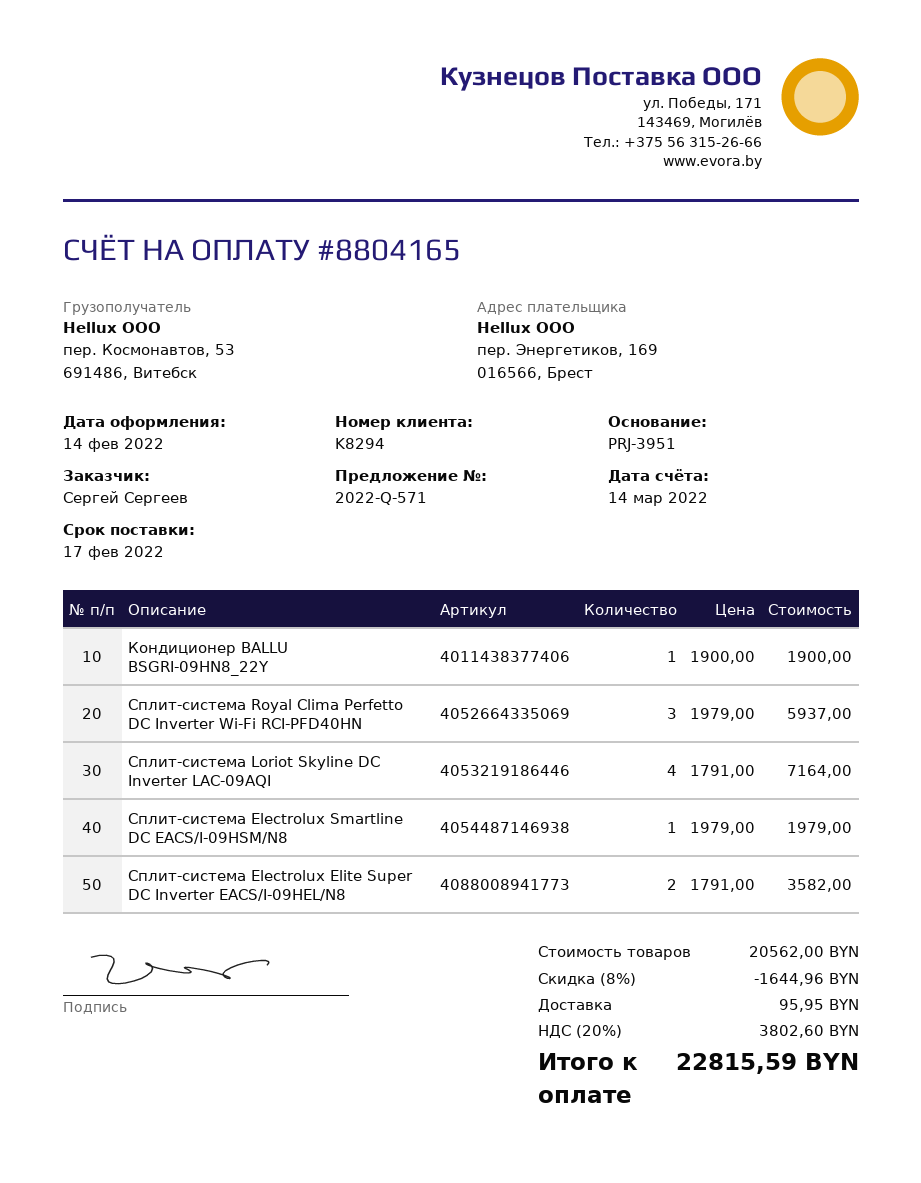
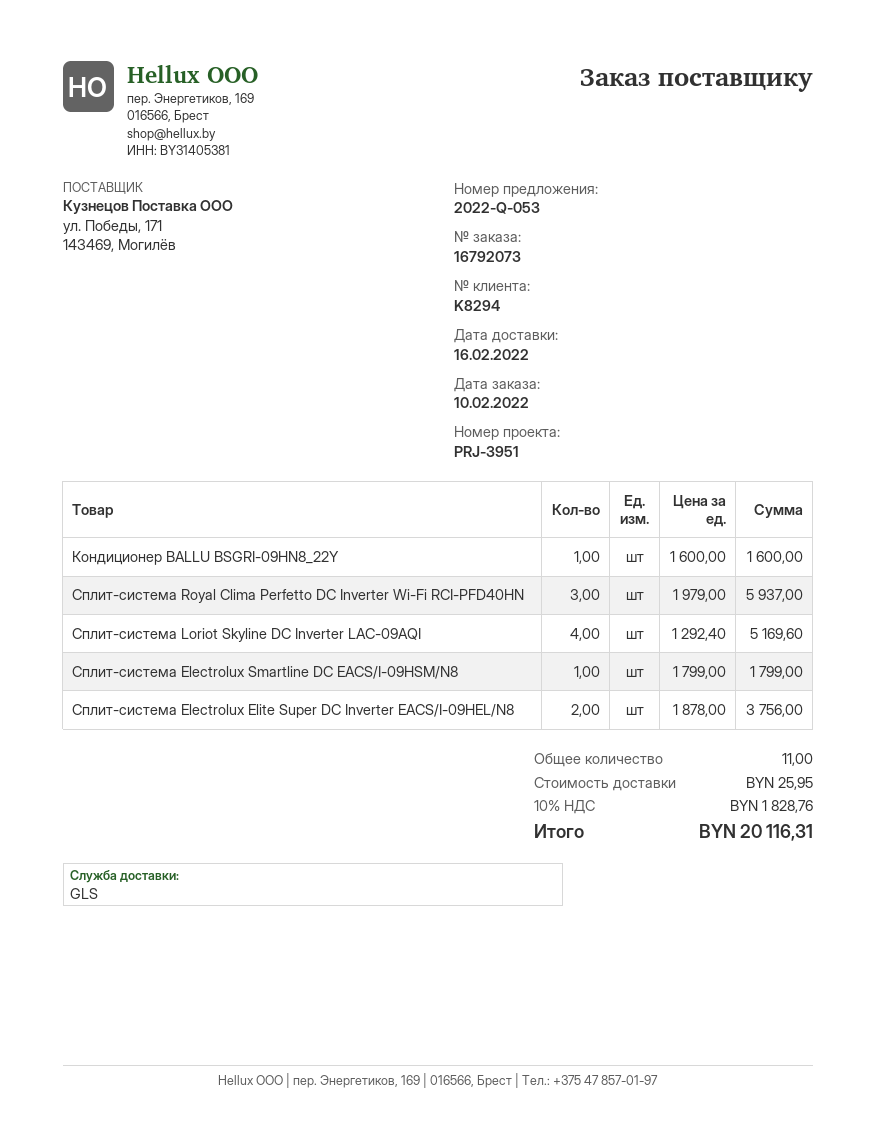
quote number: 2022-Q-571 -> 2022-Q-053
order date: 2022-02-14 -> 2022-02-10
delivery date: 2022-02-17 -> 2022-02-16
Кондиционер BALLU BSGRI-09HN8_22Y: 1 x 1900.00 = 1900.00 -> 1 x 1600.00 = 1600.00
Сплит-система Loriot Skyline DC Inverter LAC-09AQI: 4 x 1791.00 = 7164.00 -> 4 x 1292.40 = 5169.60
Сплит-система Electrolux Smartline DC EACS/I-09HSM/N8: 1 x 1979.00 = 1979.00 -> 1 x 1799.00 = 1799.00
Сплит-система Electrolux Elite Super DC Inverter EACS/I-09HEL/N8: 2 x 1791.00 = 3582.00 -> 2 x 1878.00 = 3756.00
discount: 8% = 1644.96 -> none
shipping: 95.95 -> 25.95
tax: 20% = 3802.60 -> 10% = 1828.76
total: 22815.59 -> 20116.31

